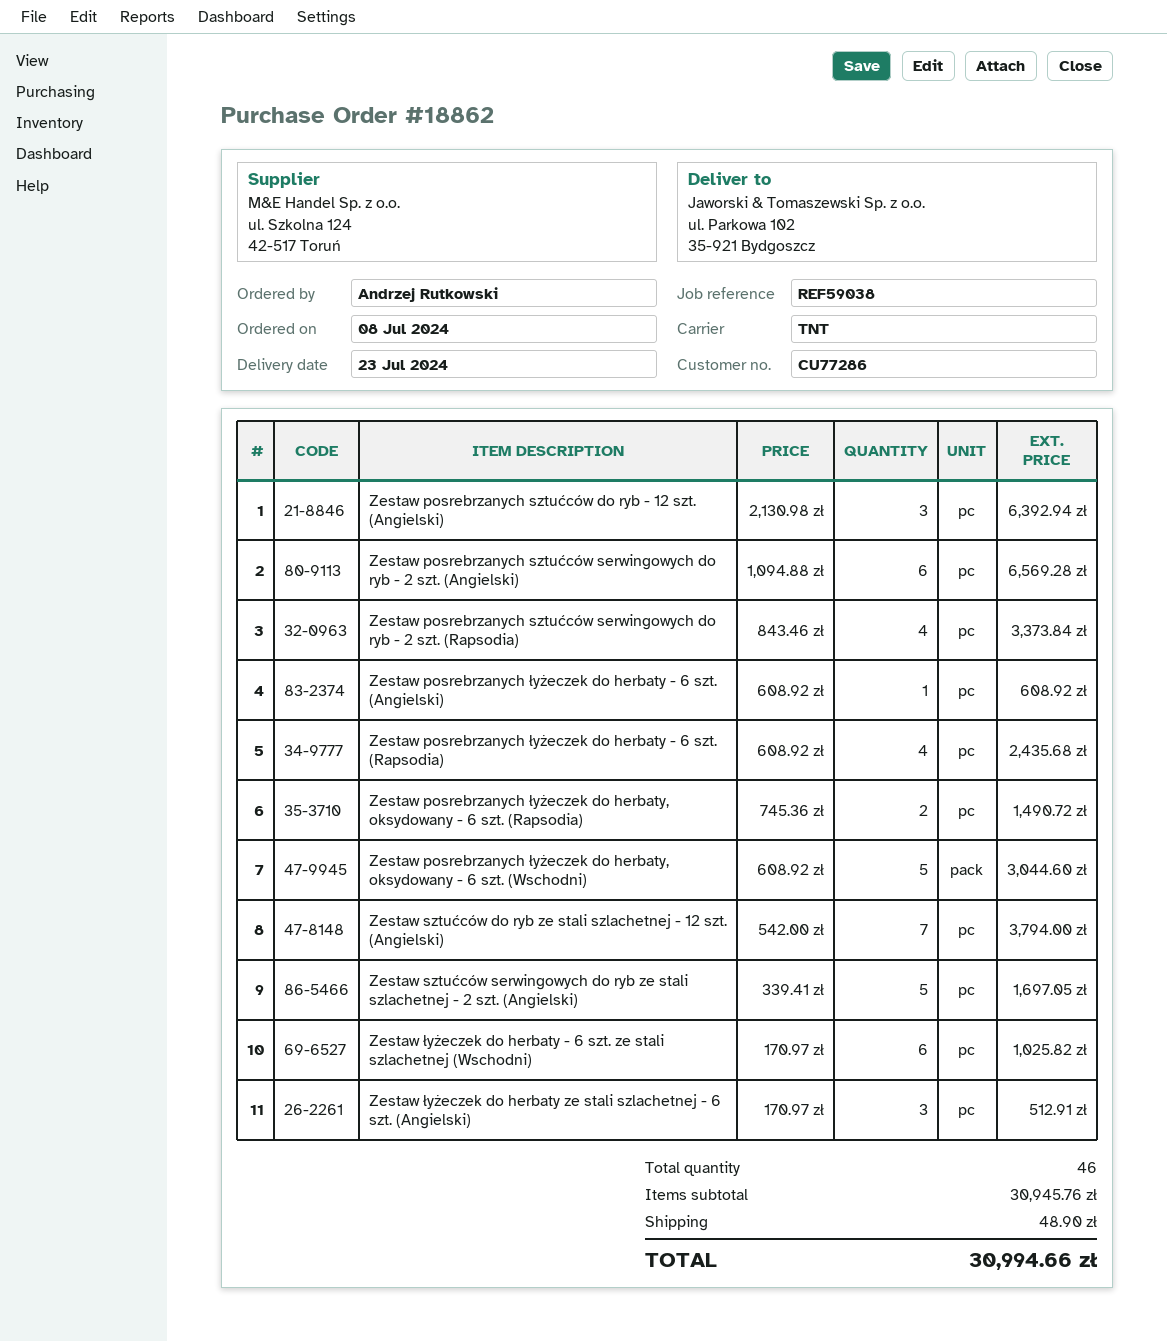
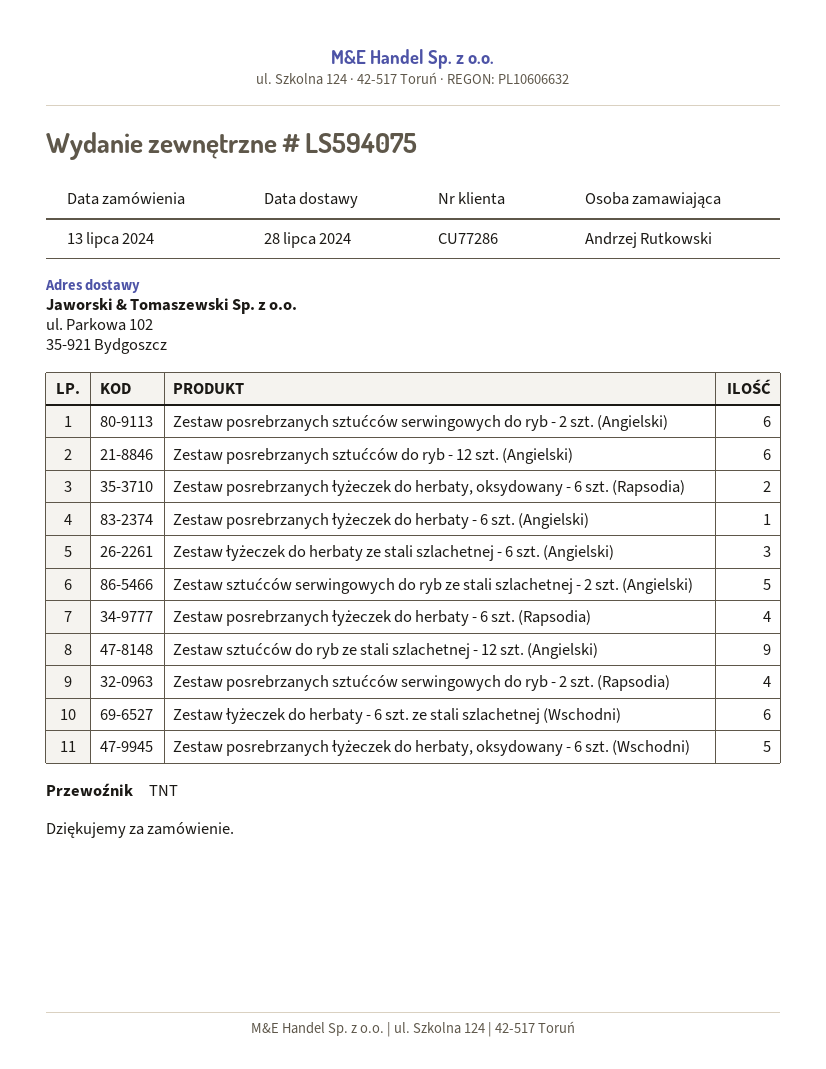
order date: 2024-07-08 -> 2024-07-13
delivery date: 2024-07-23 -> 2024-07-28
Zestaw posrebrzanych sztućców do ryb - 12 szt. (Angielski): 3 -> 6
Zestaw sztućców do ryb ze stali szlachetnej - 12 szt. (Angielski): 7 -> 9

